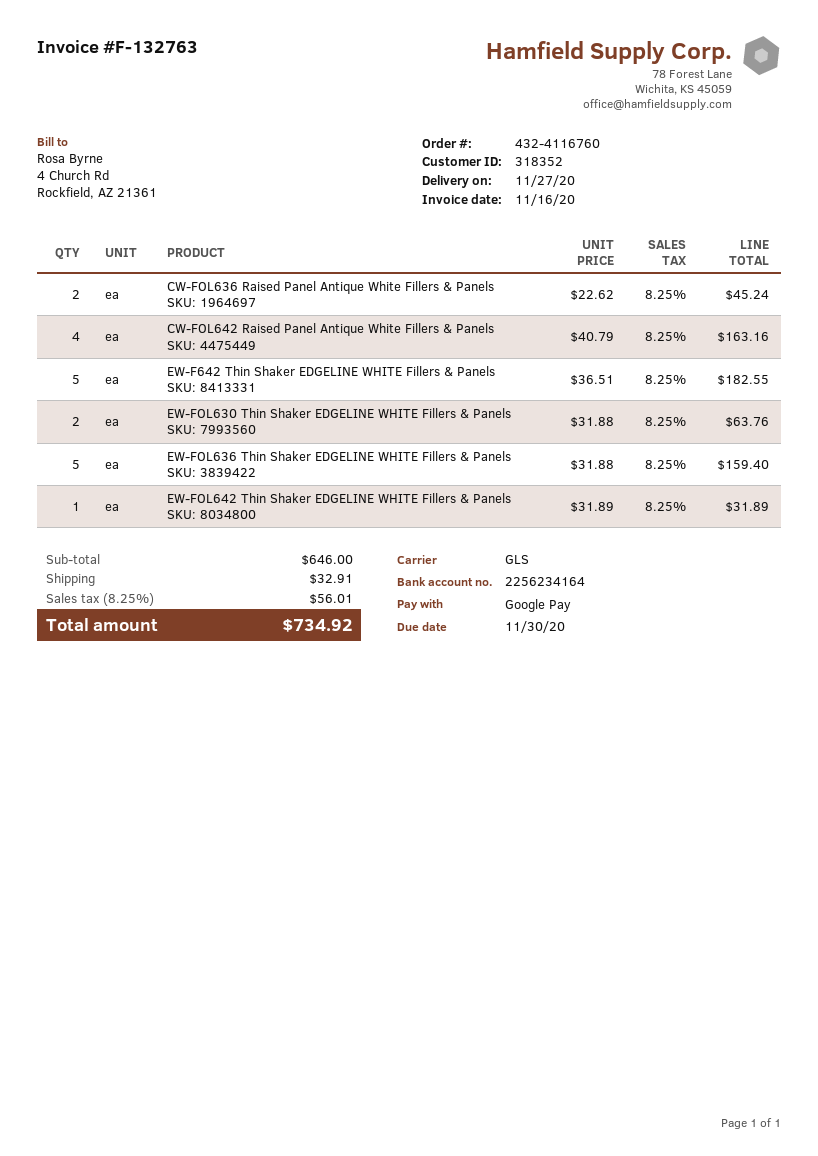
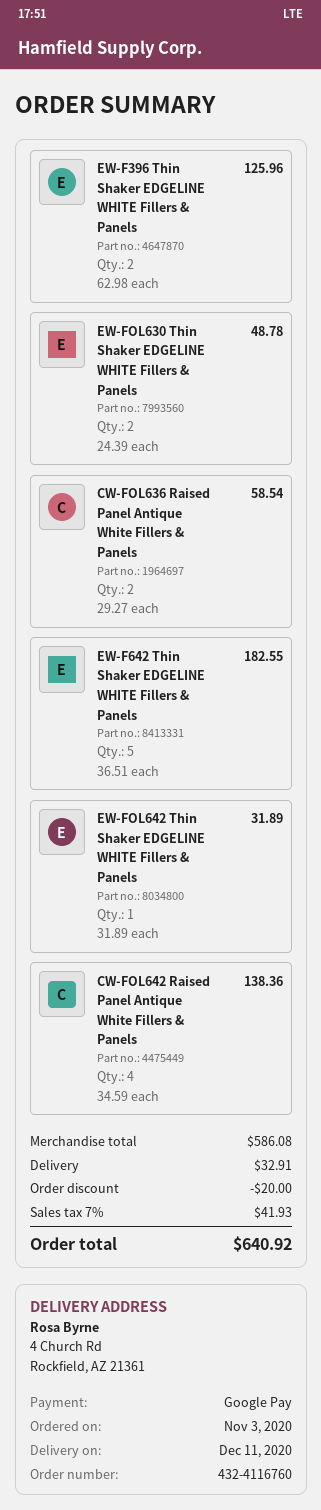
delivery date: 2020-11-27 -> 2020-12-11
CW-FOL636 Raised Panel Antique White Fillers & Panels: 2 x 22.62 = 45.24 -> 2 x 29.27 = 58.54
CW-FOL642 Raised Panel Antique White Fillers & Panels: 4 x 40.79 = 163.16 -> 4 x 34.59 = 138.36
EW-FOL630 Thin Shaker EDGELINE WHITE Fillers & Panels: 2 x 31.88 = 63.76 -> 2 x 24.39 = 48.78
EW-FOL636 Thin Shaker EDGELINE WHITE Fillers & Panels: 5 x 31.88 = 159.40 -> none
EW-F396 Thin Shaker EDGELINE WHITE Fillers & Panels: none -> 2 x 62.98 = 125.96
subtotal: 646.00 -> 586.08
discount: none -> 20.00
tax: 8.25% = 56.01 -> 7% = 41.93
total: 734.92 -> 640.92

